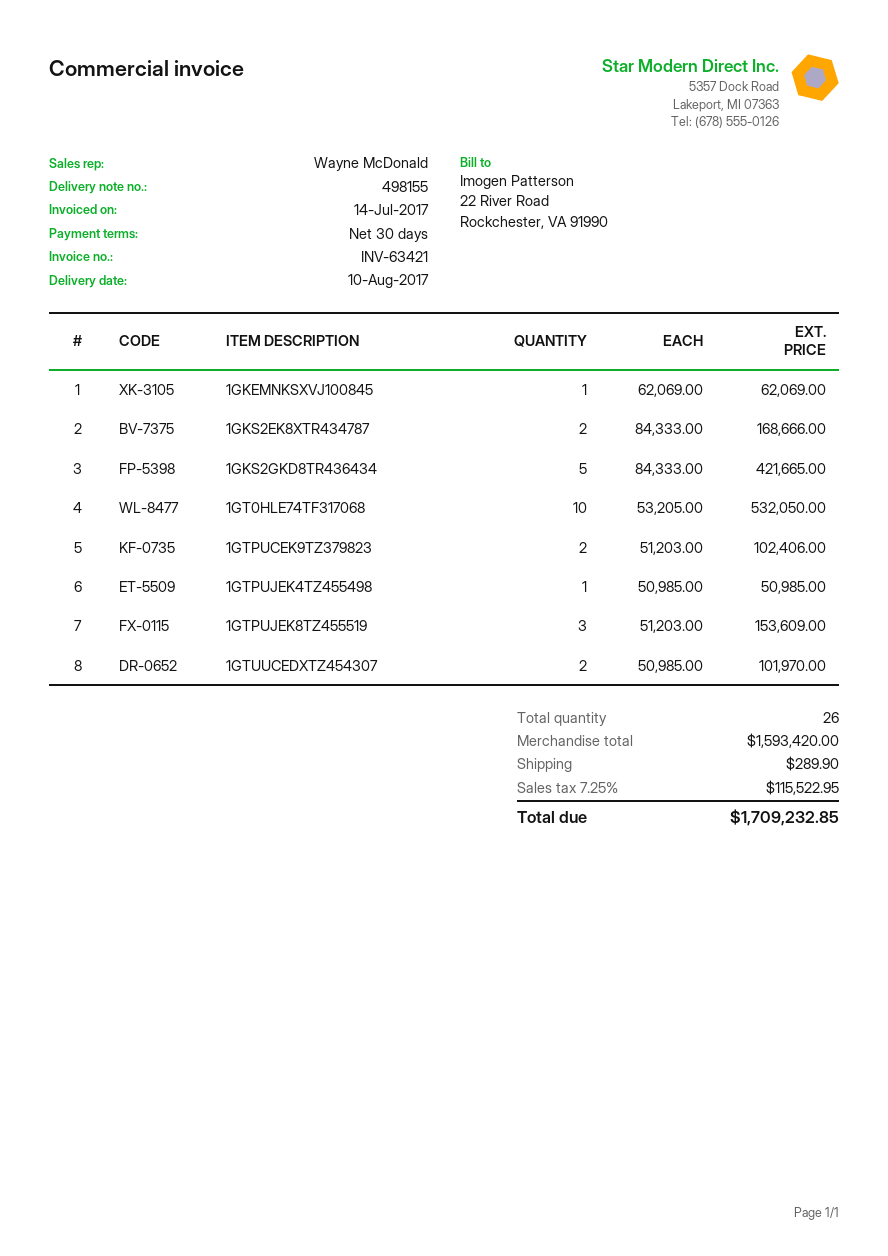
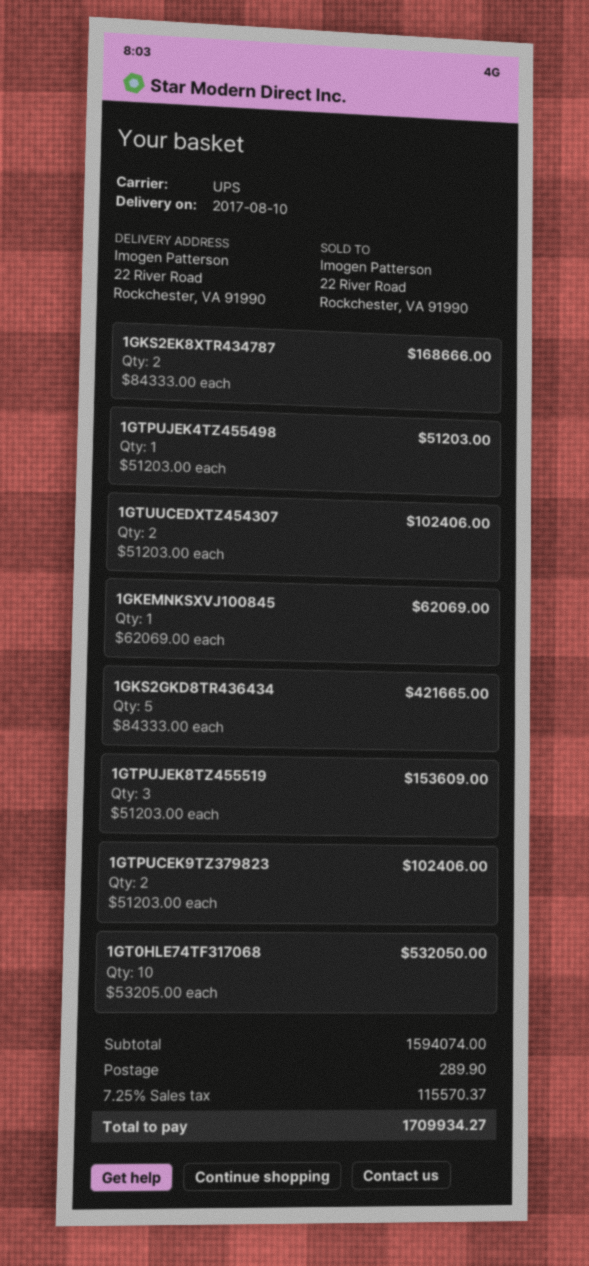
1GTPUJEK4TZ455498: 1 x 50985.00 = 50985.00 -> 1 x 51203.00 = 51203.00
1GTUUCEDXTZ454307: 2 x 50985.00 = 101970.00 -> 2 x 51203.00 = 102406.00
subtotal: 1593420.00 -> 1594074.00
tax: 7.25% = 115522.95 -> 7.25% = 115570.37
total: 1709232.85 -> 1709934.27

